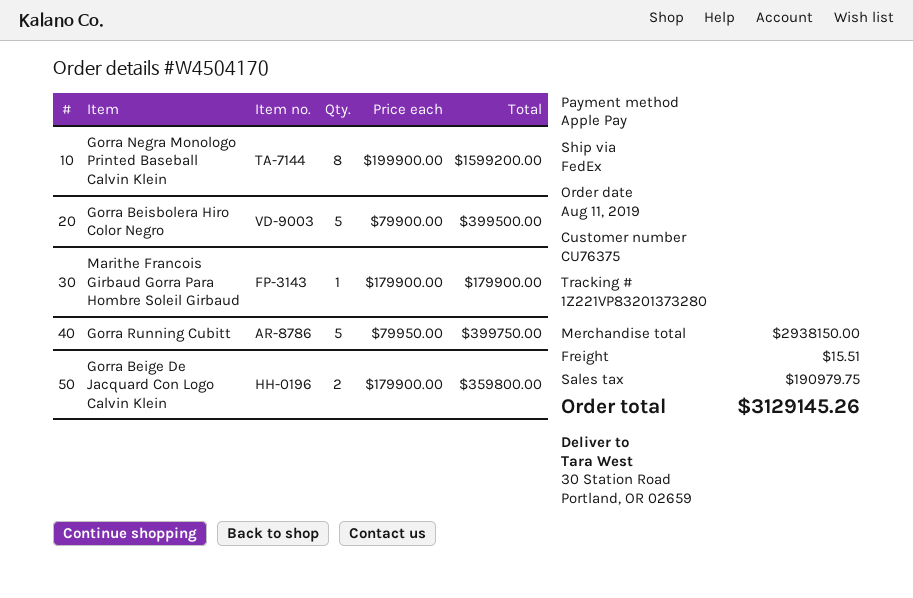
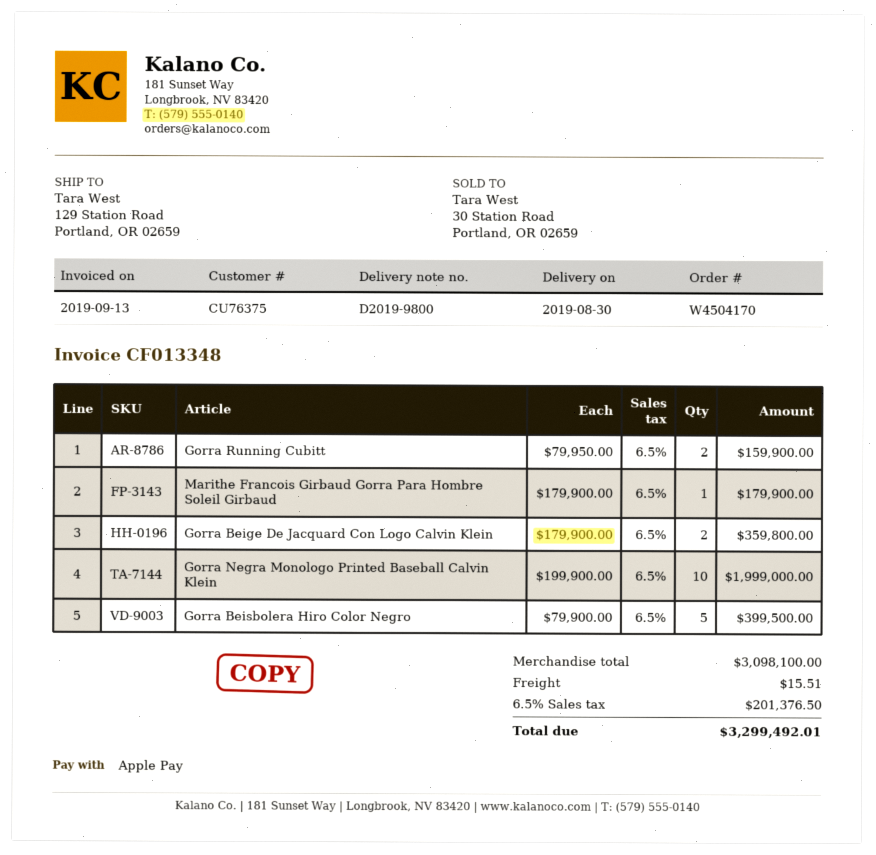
ship to: 30 Station Road, Portland, OR 02659 -> 129 Station Road, Portland, OR 02659
Gorra Negra Monologo Printed Baseball Calvin Klein: 8 x 199900.00 = 1599200.00 -> 10 x 199900.00 = 1999000.00
Gorra Running Cubitt: 5 x 79950.00 = 399750.00 -> 2 x 79950.00 = 159900.00
subtotal: 2938150.00 -> 3098100.00
tax: 190979.75 -> 201376.50
total: 3129145.26 -> 3299492.01

